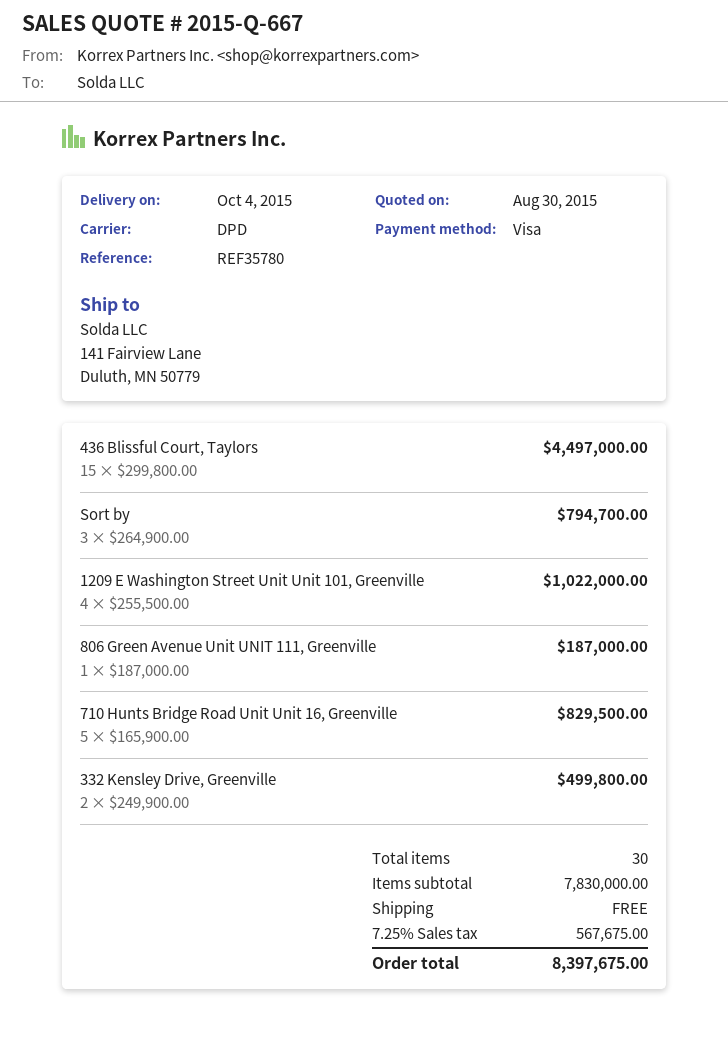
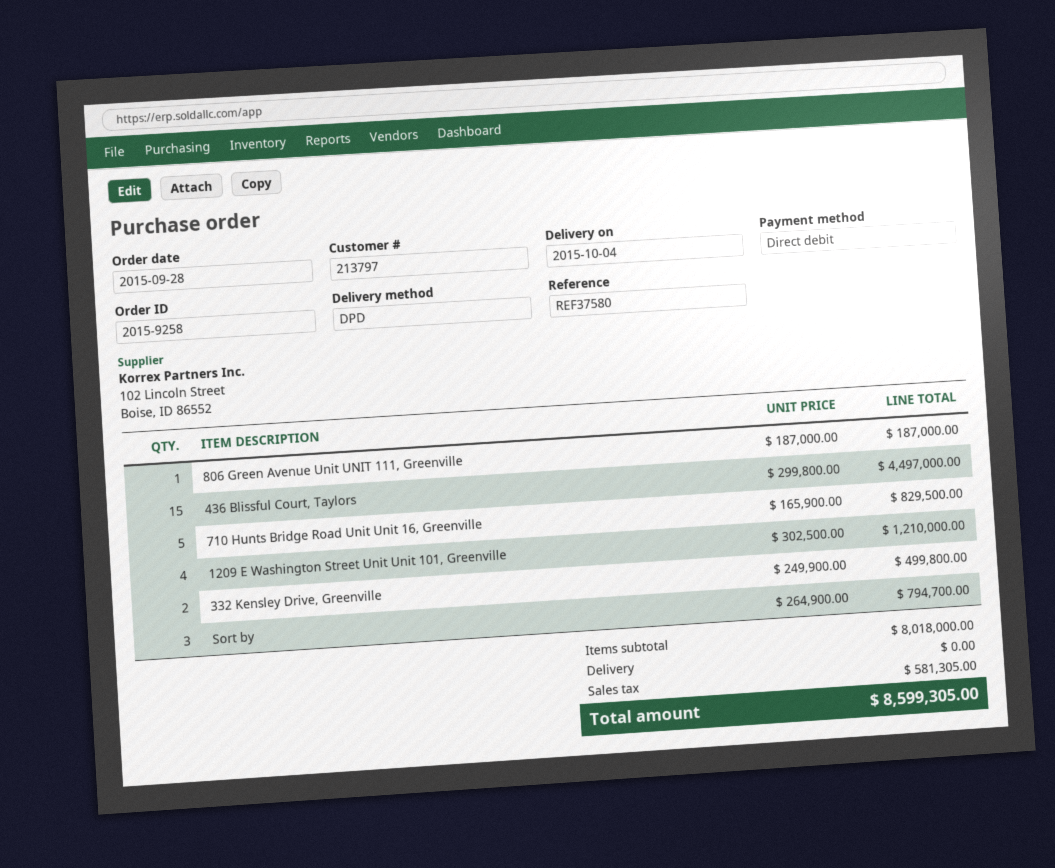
reference: REF35780 -> REF37580
payment method: Visa -> direct debit
1209 E Washington Street Unit Unit 101, Greenville: 4 x 255500.00 = 1022000.00 -> 4 x 302500.00 = 1210000.00
subtotal: 7830000.00 -> 8018000.00
tax: 567675.00 -> 581305.00
total: 8397675.00 -> 8599305.00

